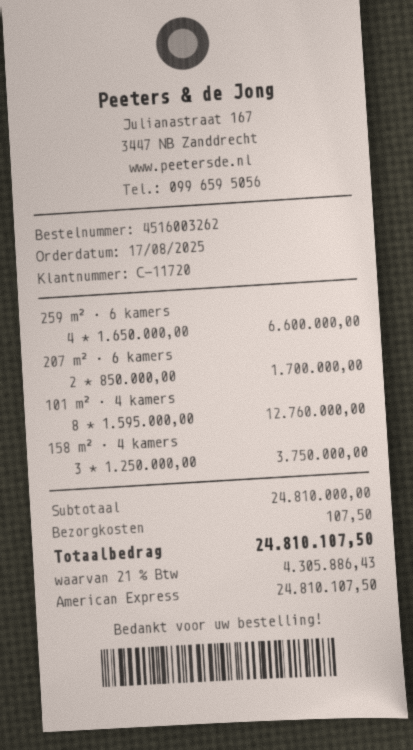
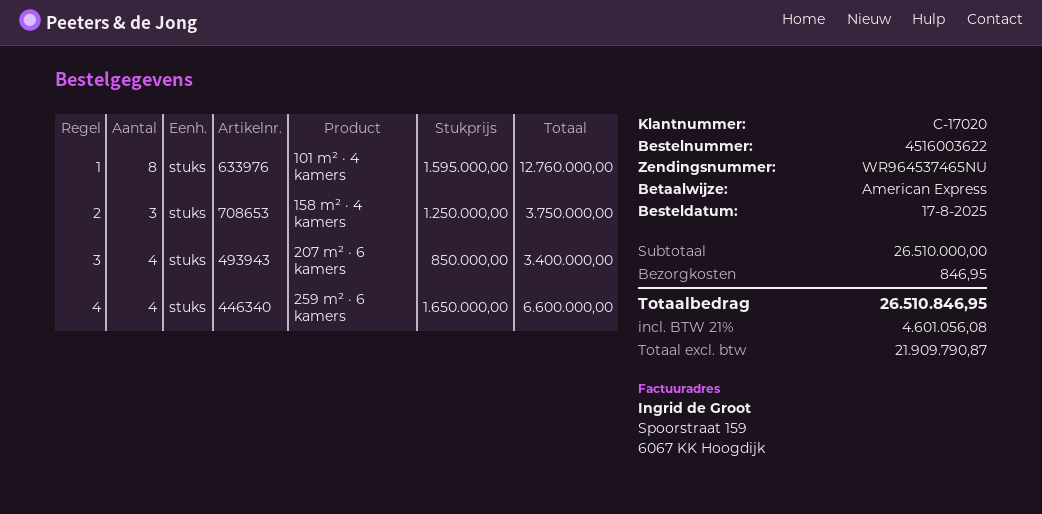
order number: 4516003262 -> 4516003622
customer number: C-11720 -> C-17020
207 m² · 6 kamers: 2 x 850000.00 = 1700000.00 -> 4 x 850000.00 = 3400000.00
subtotal: 24810000.00 -> 26510000.00
shipping: 107.50 -> 846.95
tax: 21% = 4305886.43 -> 21% = 4601056.08
total: 24810107.50 -> 26510846.95

